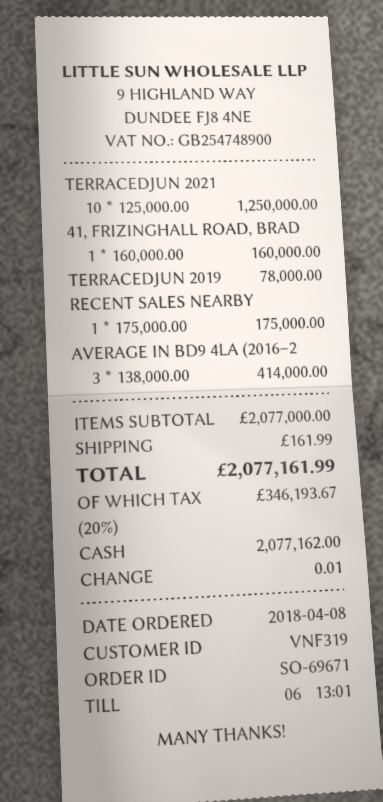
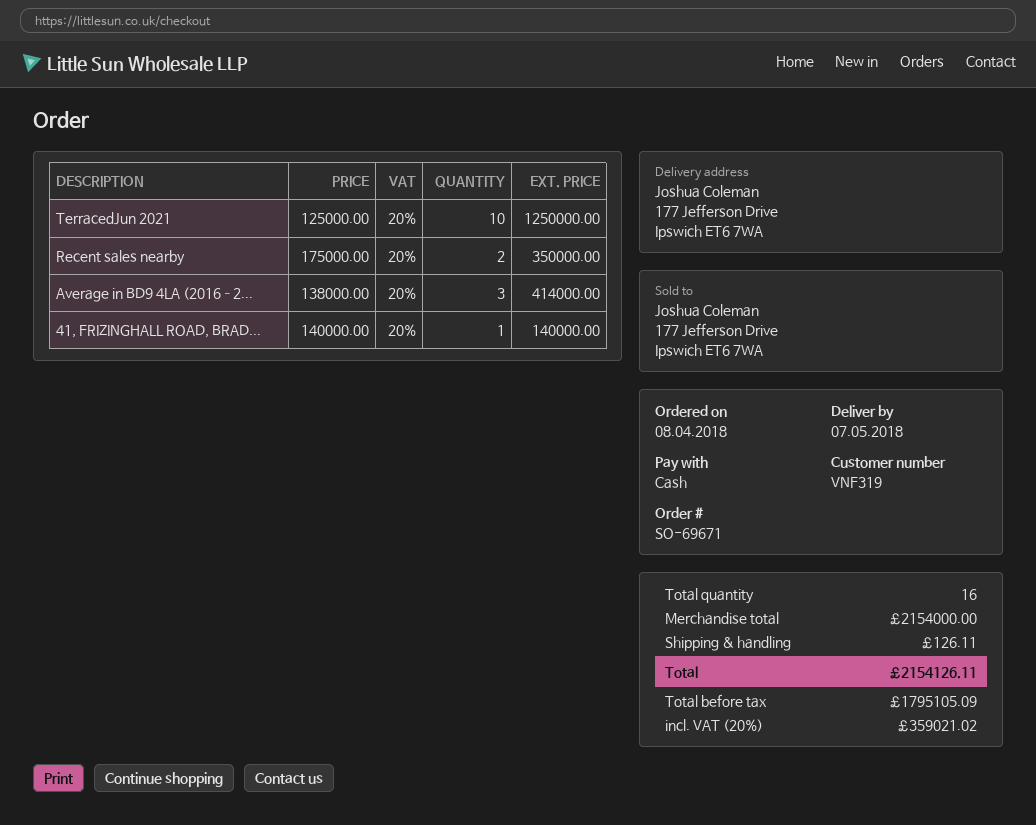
41, FRIZINGHALL ROAD, BRAD: 1 x 160000.00 = 160000.00 -> 1 x 140000.00 = 140000.00
TERRACEDJUN 2019: 1 x 78000.00 = 78000.00 -> none
RECENT SALES NEARBY: 1 x 175000.00 = 175000.00 -> 2 x 175000.00 = 350000.00
subtotal: 2077000.00 -> 2154000.00
shipping: 161.99 -> 126.11
tax: 20% = 346193.67 -> 20% = 359021.02
total: 2077161.99 -> 2154126.11

